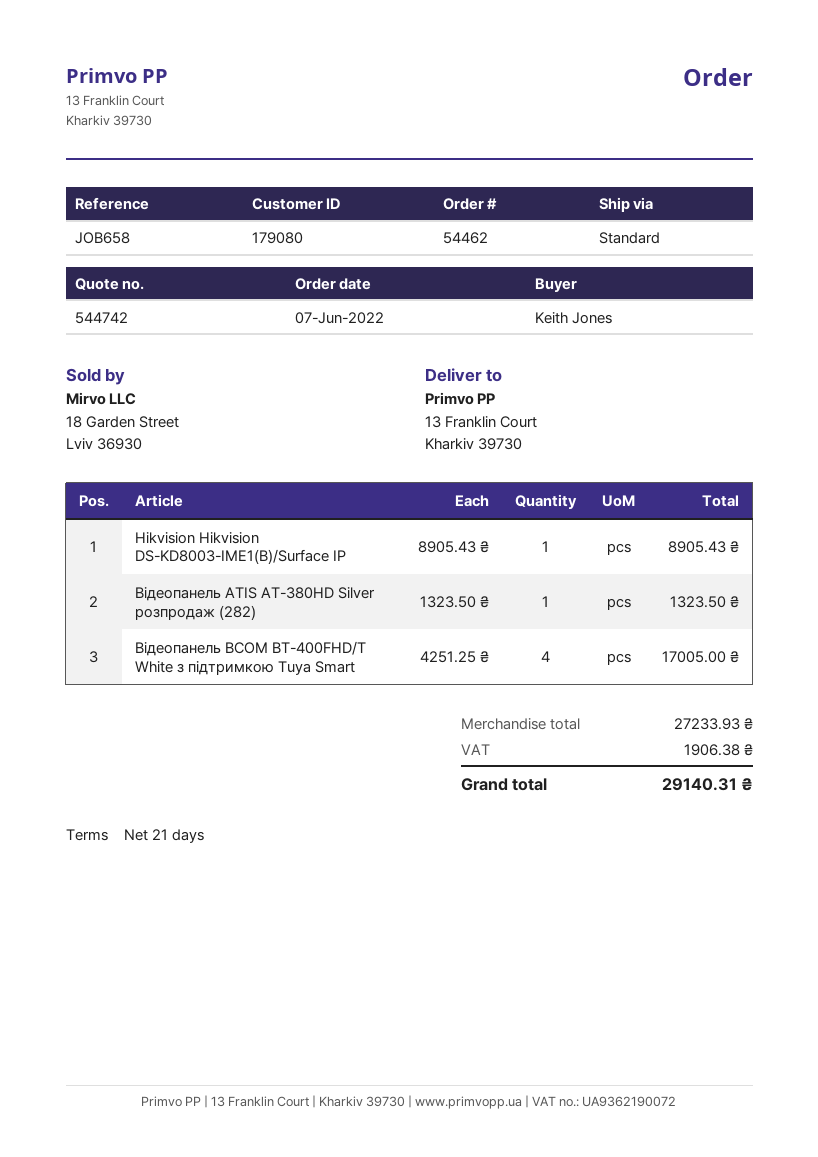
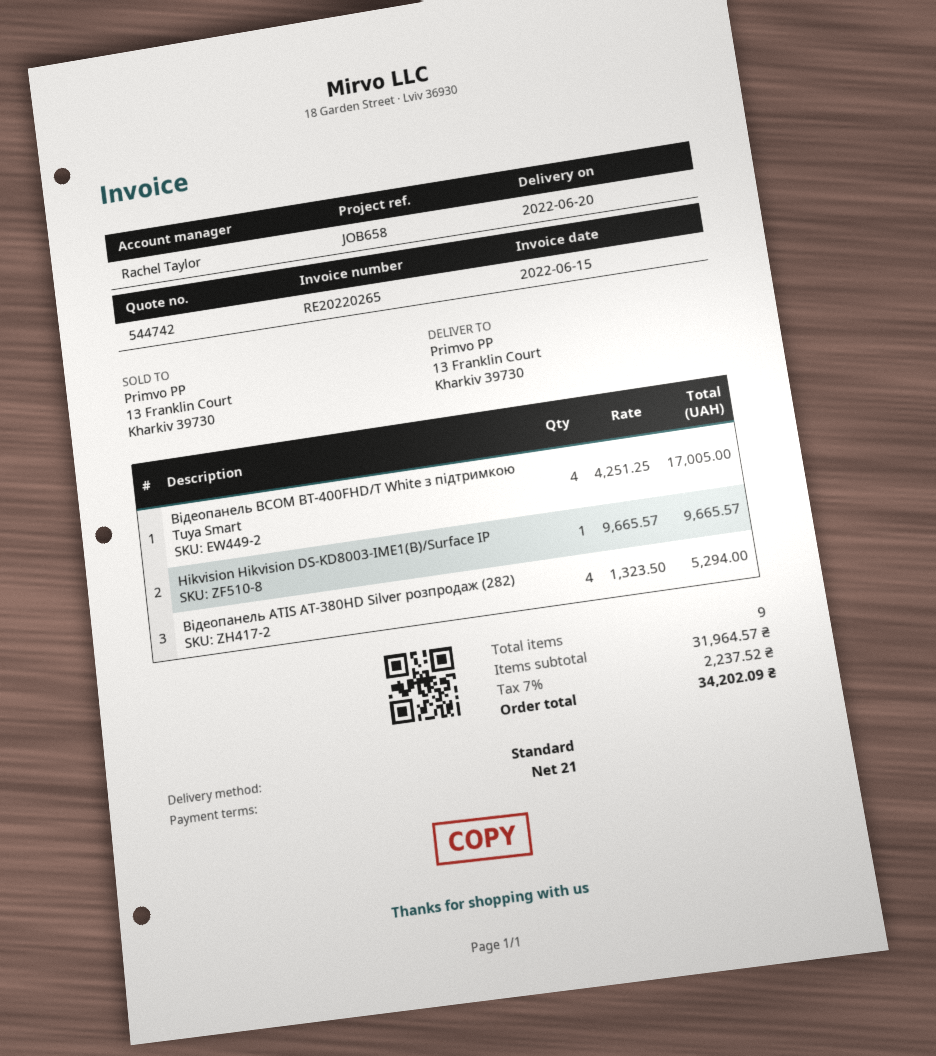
Hikvision Hikvision DS-KD8003-IME1(B)/Surface IP: 1 x 8905.43 = 8905.43 -> 1 x 9665.57 = 9665.57
Відеопанель ATIS AT-380HD Silver розпродаж (282): 1 x 1323.50 = 1323.50 -> 4 x 1323.50 = 5294.00
subtotal: 27233.93 -> 31964.57
tax: 1906.38 -> 2237.52
total: 29140.31 -> 34202.09

